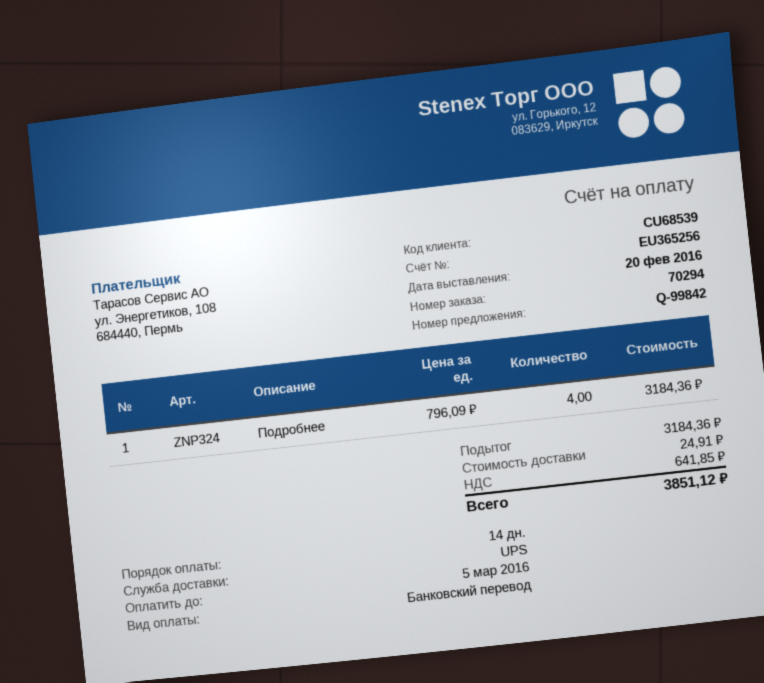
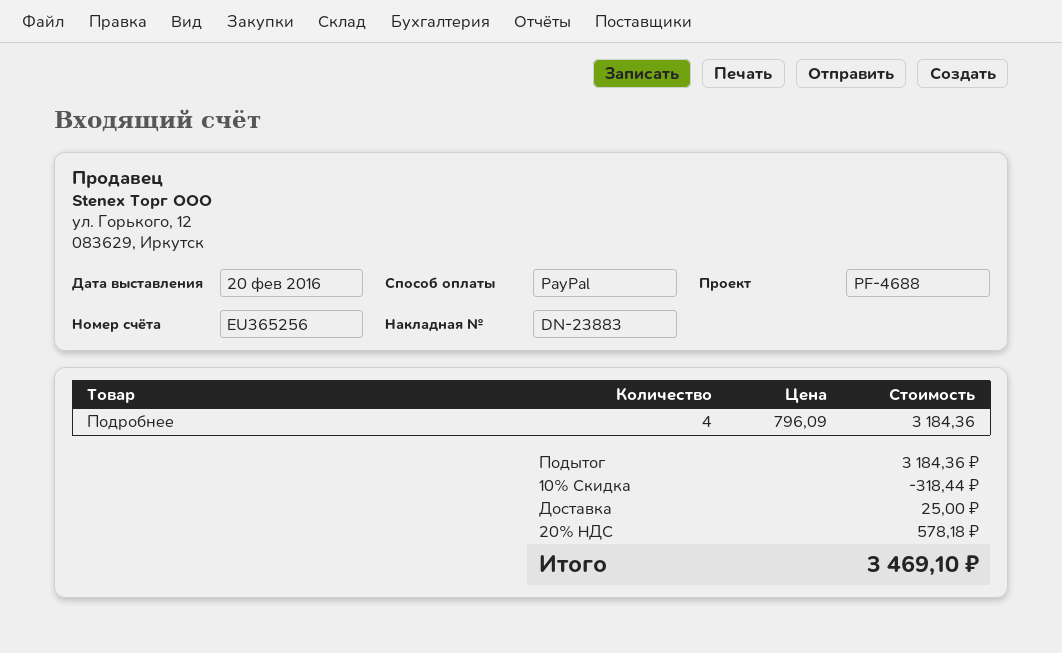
payment method: bank transfer -> PayPal
discount: none -> 10% = 318.44
shipping: 24.91 -> 25.00
tax: 641.85 -> 578.18
total: 3851.12 -> 3469.10

